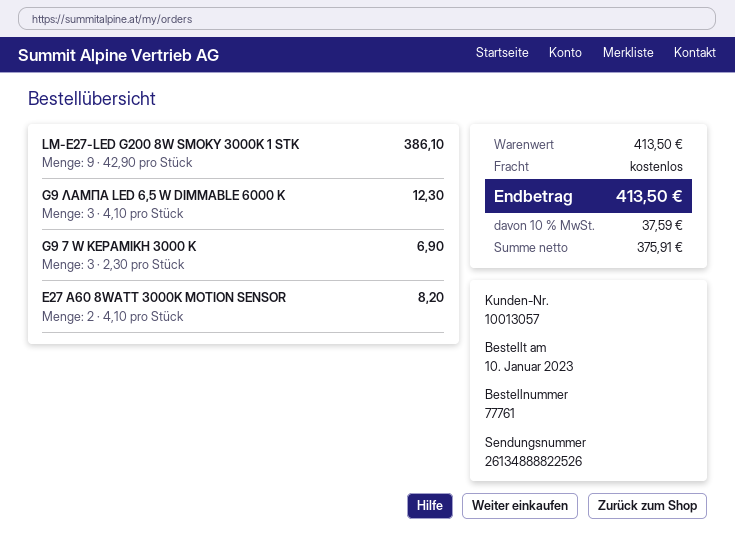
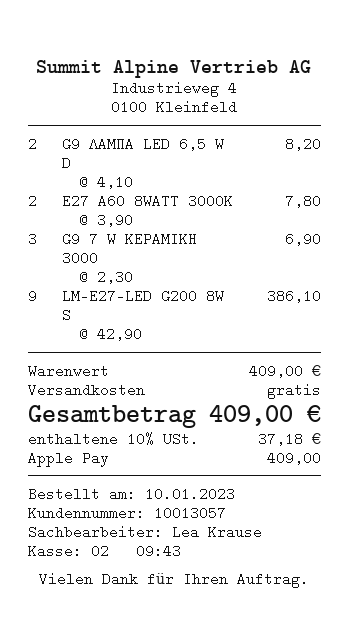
G9 ΛΑΜΠΑ LED 6,5 W DIMMABLE 6000 K: 3 x 4.10 = 12.30 -> 2 x 4.10 = 8.20
E27 A60 8WATT 3000K MOTION SENSOR: 2 x 4.10 = 8.20 -> 2 x 3.90 = 7.80
subtotal: 413.50 -> 409.00
tax: 10% = 37.59 -> 10% = 37.18
total: 413.50 -> 409.00

